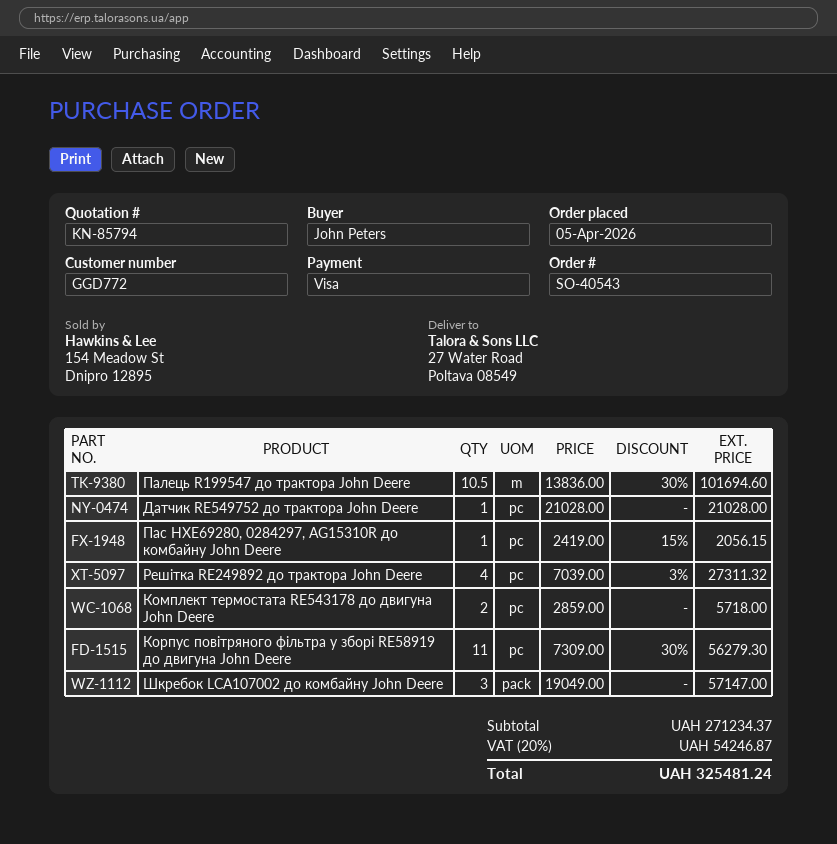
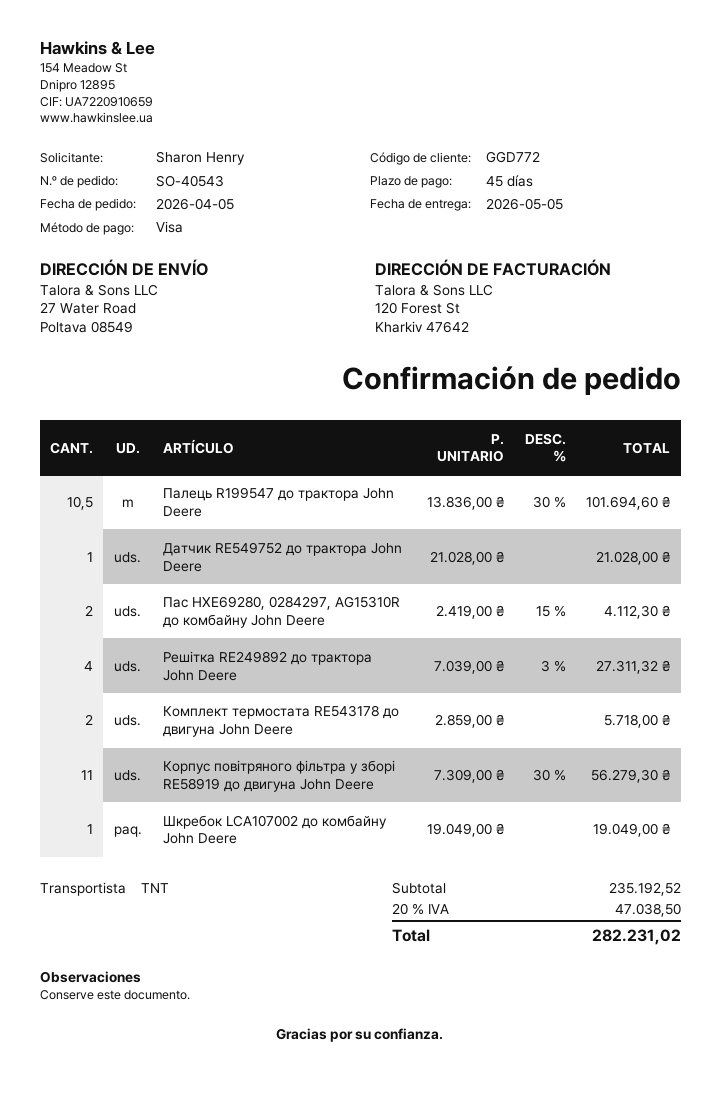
ordered by: John Peters -> Sharon Henry
Пас HXE69280, 0284297, AG15310R до комбайну John Deere: 1 x 2419.00 - 15% = 2056.15 -> 2 x 2419.00 - 15% = 4112.30
Шкребок LCA107002 до комбайну John Deere: 3 x 19049.00 = 57147.00 -> 1 x 19049.00 = 19049.00
subtotal: 271234.37 -> 235192.52
tax: 20% = 54246.87 -> 20% = 47038.50
total: 325481.24 -> 282231.02

